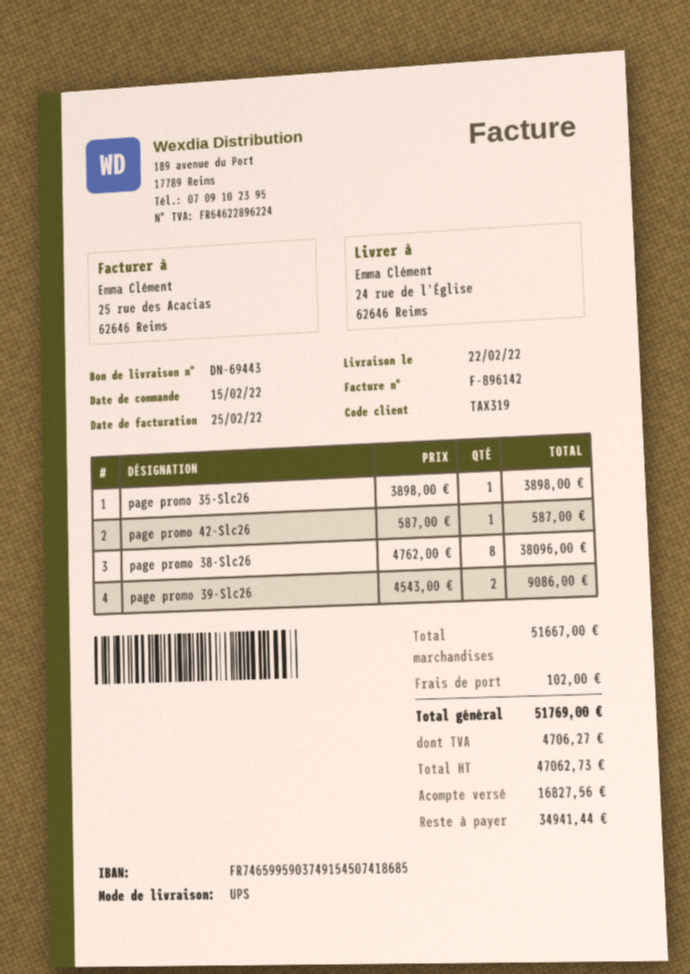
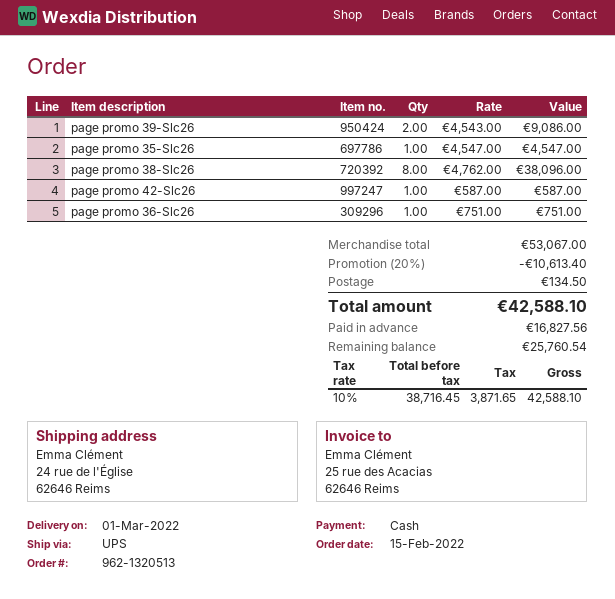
delivery date: 2022-02-22 -> 2022-03-01
page promo 35-Slc26: 1 x 3898.00 = 3898.00 -> 1 x 4547.00 = 4547.00
page promo 36-Slc26: none -> 1 x 751.00 = 751.00
subtotal: 51667.00 -> 53067.00
discount: none -> 20% = 10613.40
shipping: 102.00 -> 134.50
net: 47062.73 -> 38716.45
tax: 4706.27 -> 3871.65
total: 51769.00 -> 42588.10
balance: 34941.44 -> 25760.54

